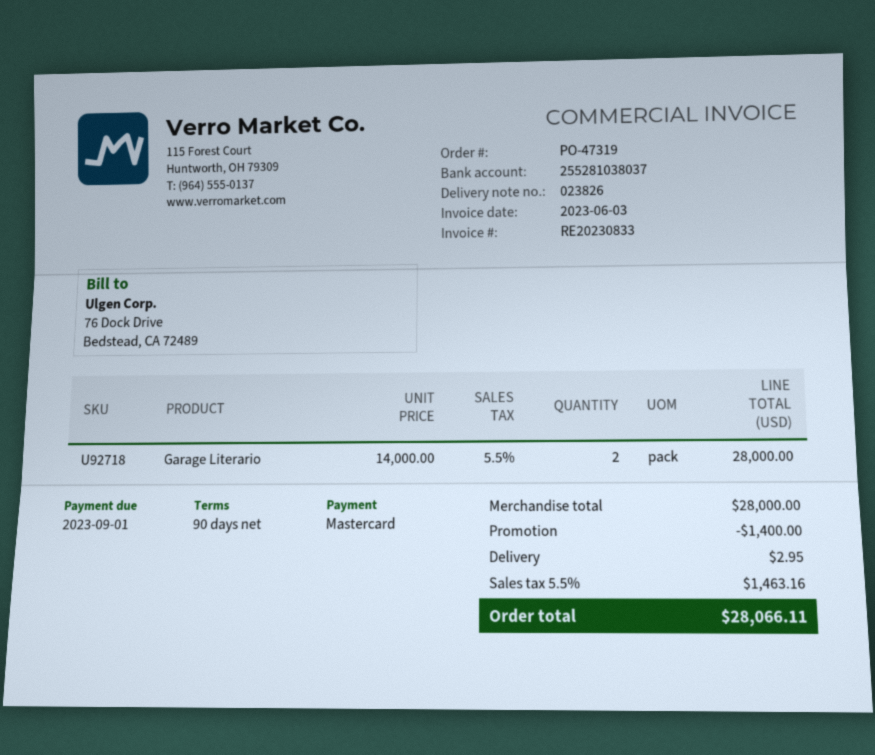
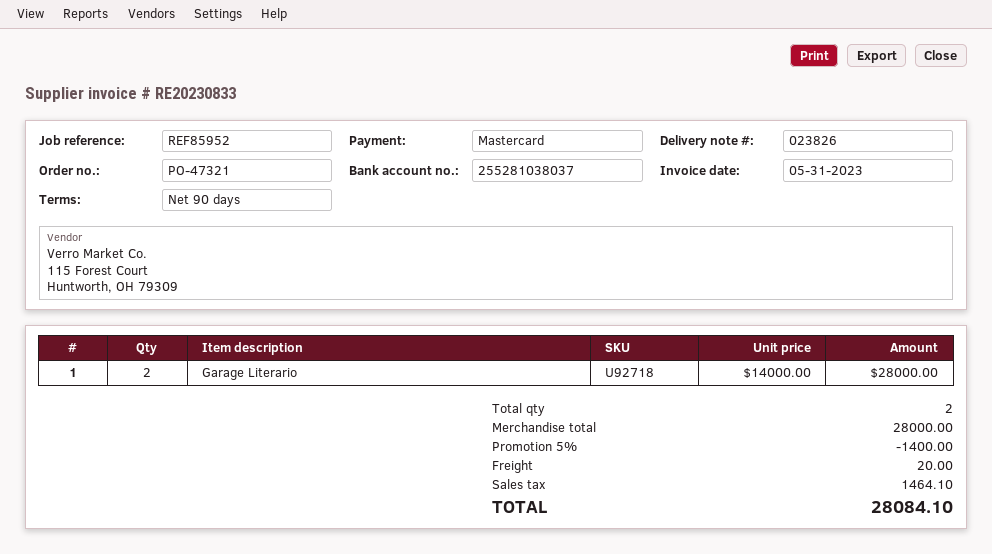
order number: PO-47319 -> PO-47321
invoice date: 2023-06-03 -> 2023-05-31
shipping: 2.95 -> 20.00
tax: 1463.16 -> 1464.10
total: 28066.11 -> 28084.10

